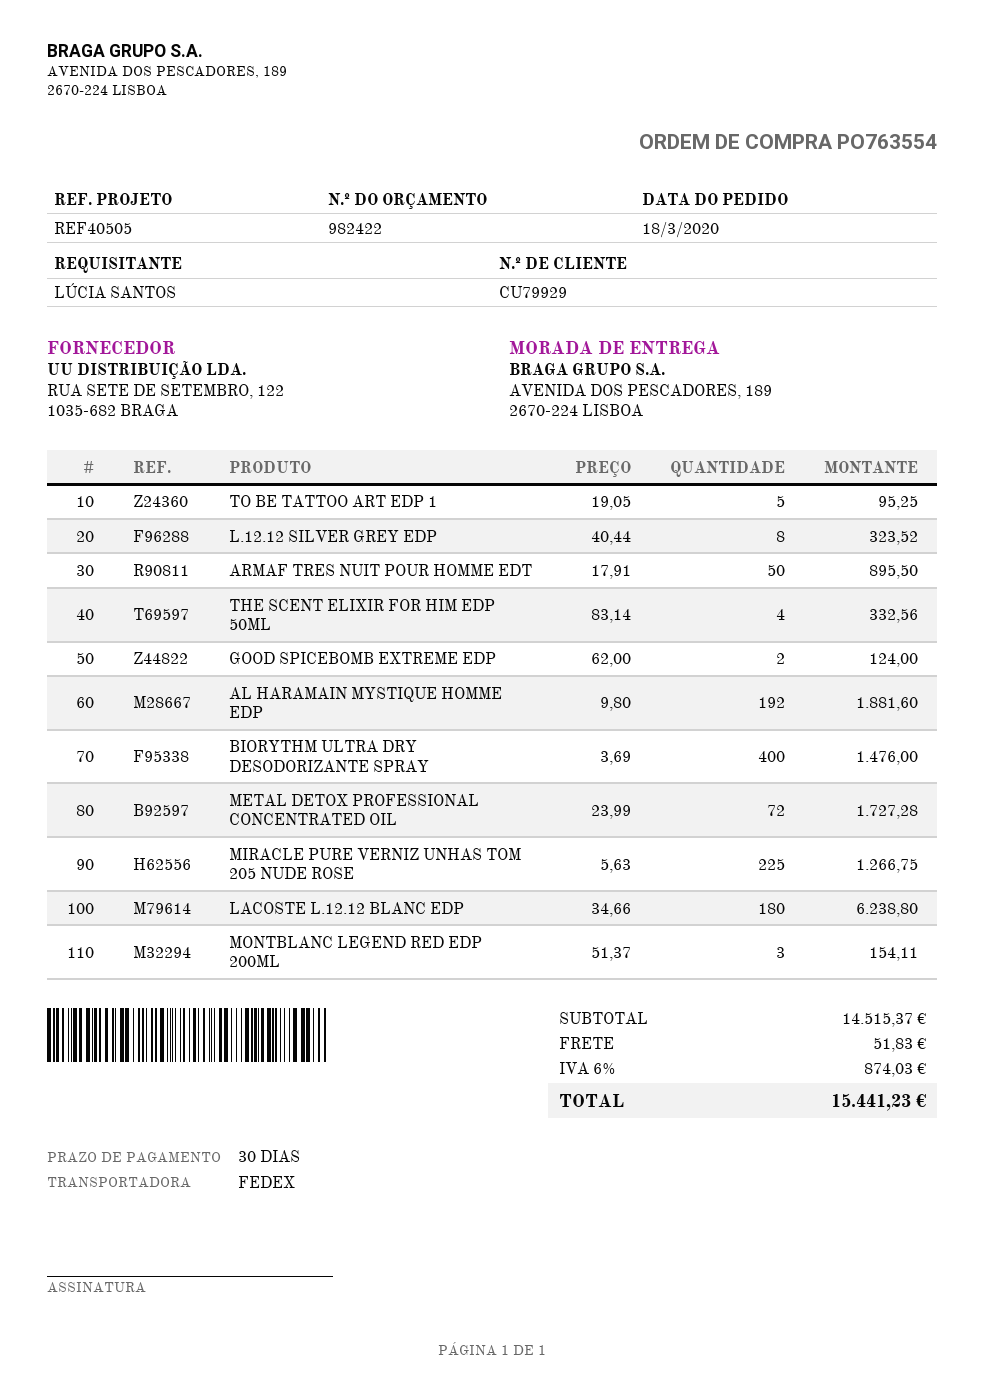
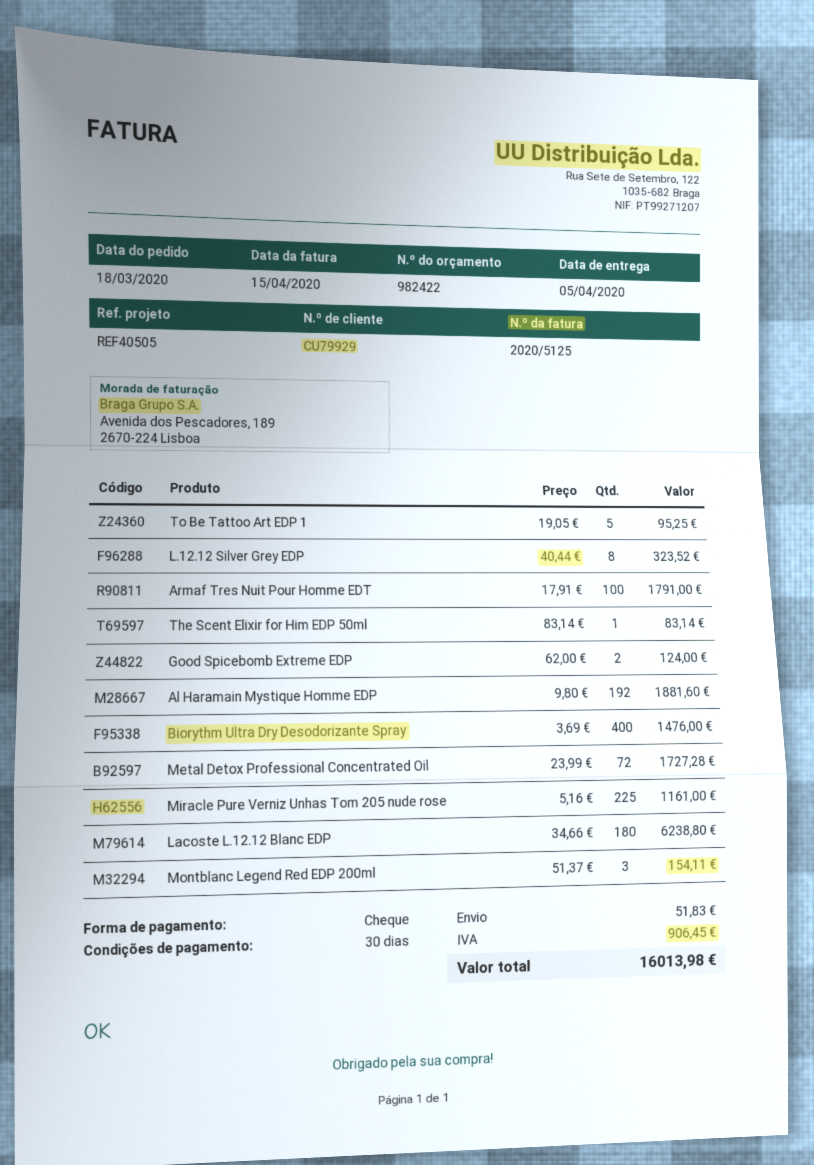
ARMAF TRES NUIT POUR HOMME EDT: 50 x 17.91 = 895.50 -> 100 x 17.91 = 1791.00
THE SCENT ELIXIR FOR HIM EDP 50ML: 4 x 83.14 = 332.56 -> 1 x 83.14 = 83.14
MIRACLE PURE VERNIZ UNHAS TOM 205 NUDE ROSE: 225 x 5.63 = 1266.75 -> 225 x 5.16 = 1161.00
tax: 874.03 -> 906.45
total: 15441.23 -> 16013.98

